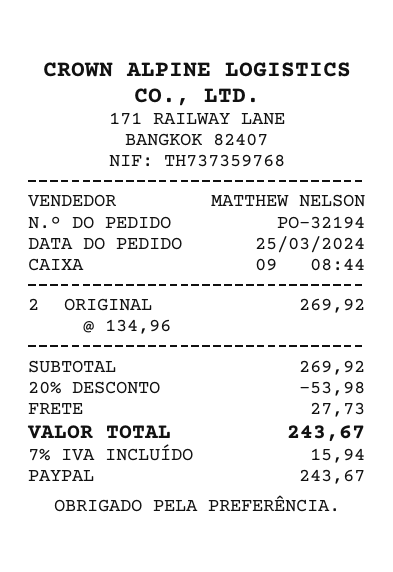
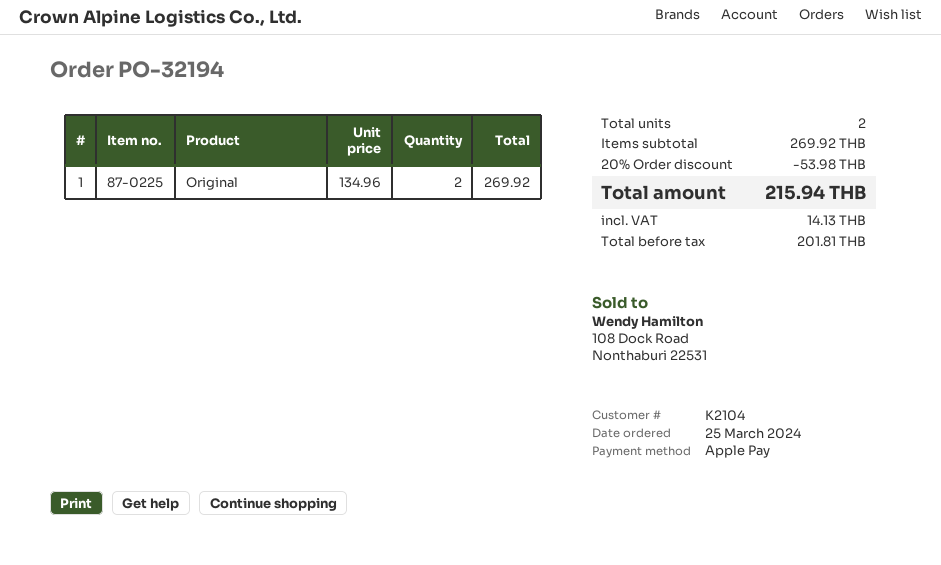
payment method: PayPal -> Apple Pay
shipping: 27.73 -> none
tax: 15.94 -> 14.13
total: 243.67 -> 215.94

